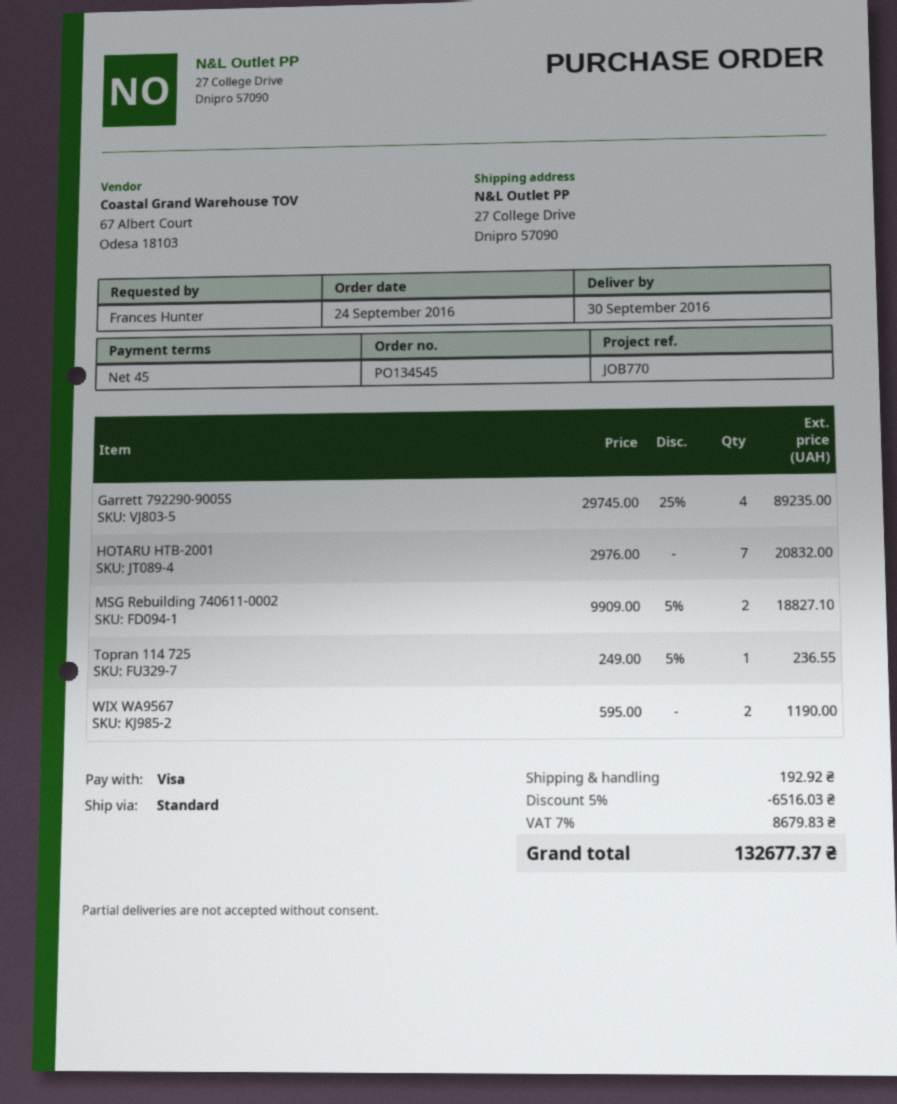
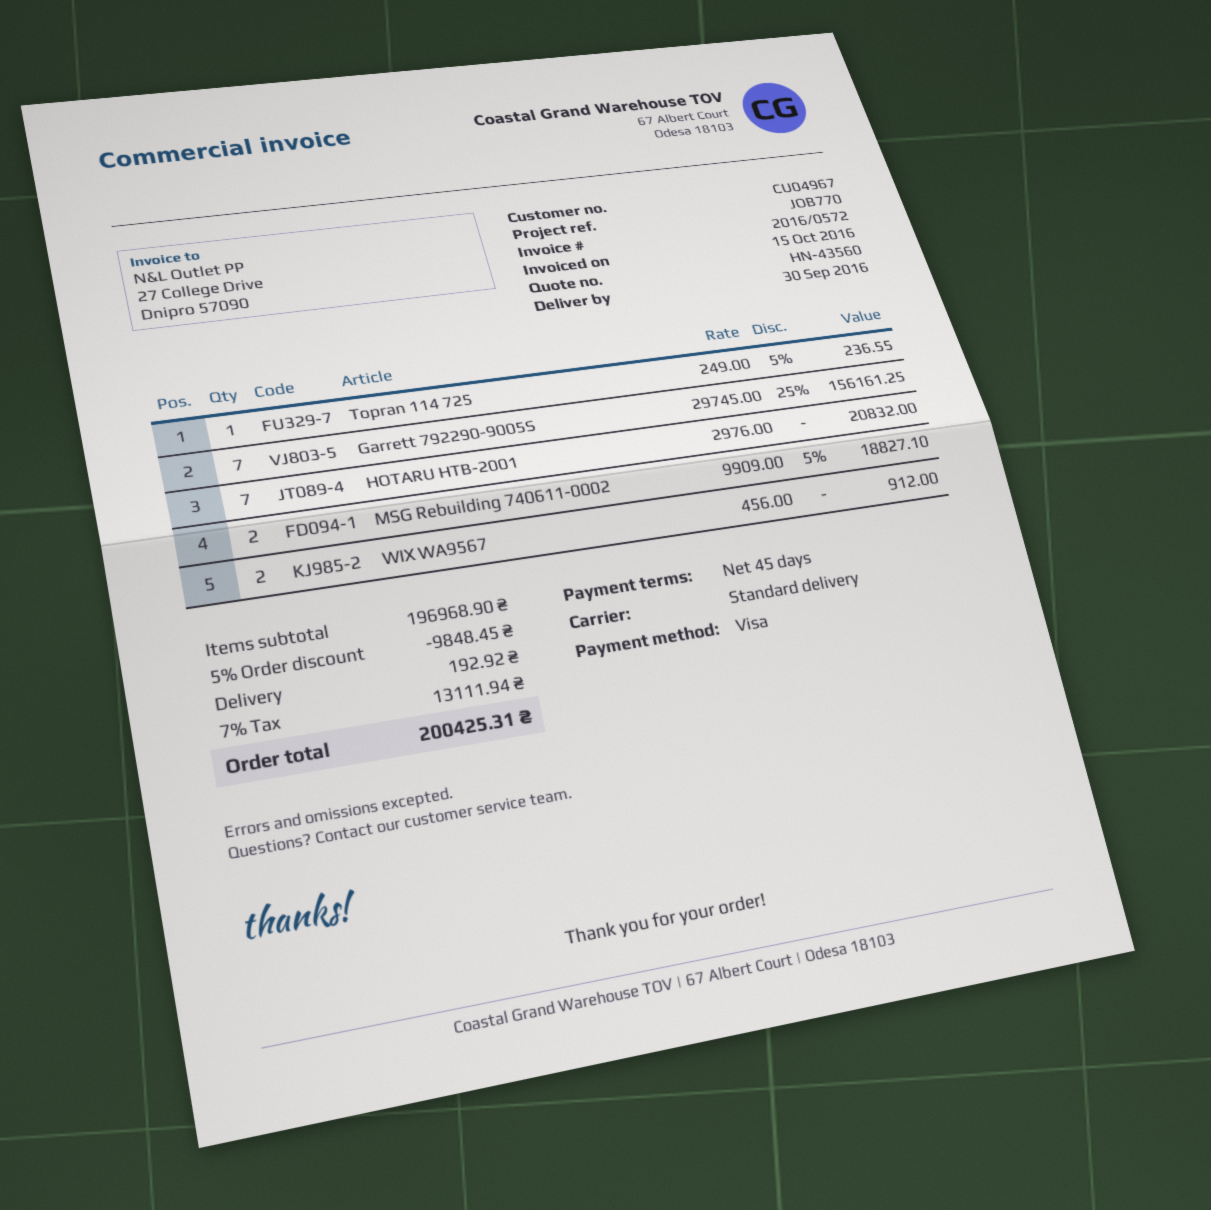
Garrett 792290-9005S: 4 x 29745.00 - 25% = 89235.00 -> 7 x 29745.00 - 25% = 156161.25
WIX WA9567: 2 x 595.00 = 1190.00 -> 2 x 456.00 = 912.00
discount: 5% = 6516.03 -> 5% = 9848.45
tax: 7% = 8679.83 -> 7% = 13111.94
total: 132677.37 -> 200425.31

